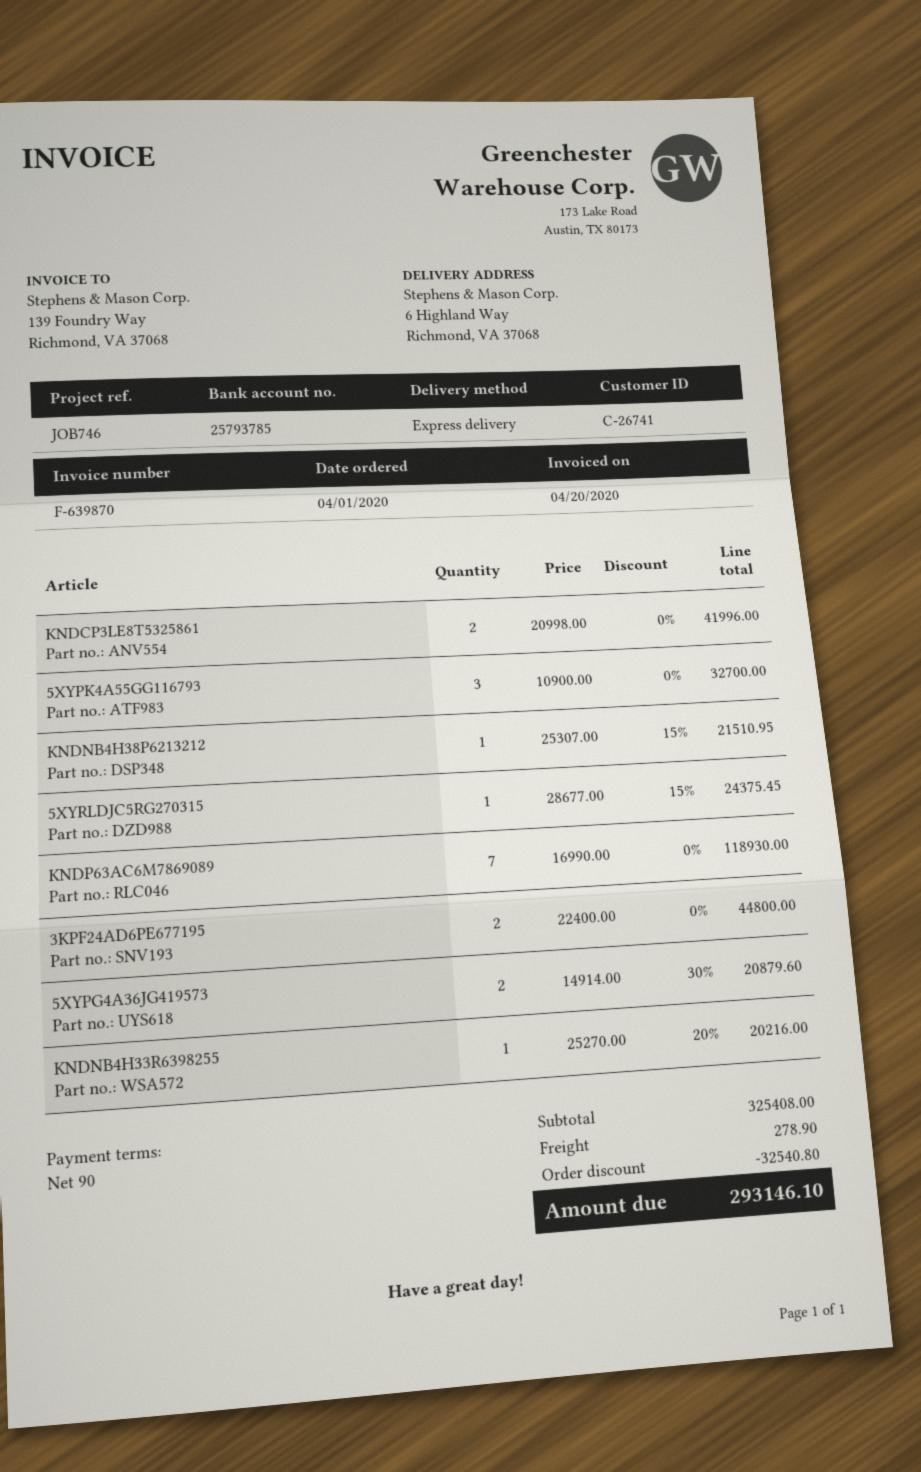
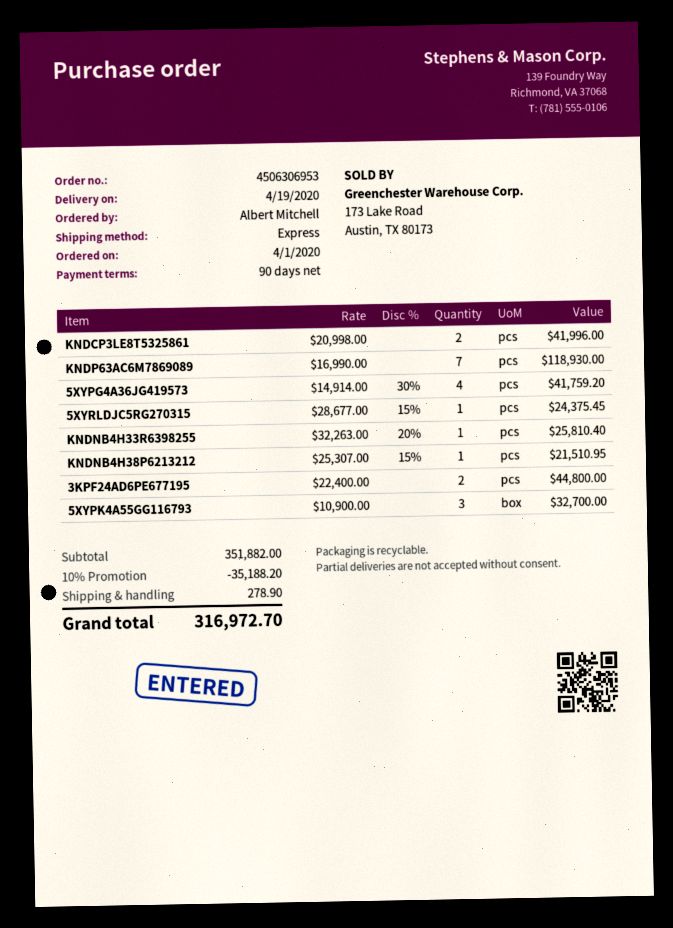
5XYPG4A36JG419573: 2 x 14914.00 - 30% = 20879.60 -> 4 x 14914.00 - 30% = 41759.20
KNDNB4H33R6398255: 1 x 25270.00 - 20% = 20216.00 -> 1 x 32263.00 - 20% = 25810.40
subtotal: 325408.00 -> 351882.00
discount: 32540.80 -> 35188.20
total: 293146.10 -> 316972.70

